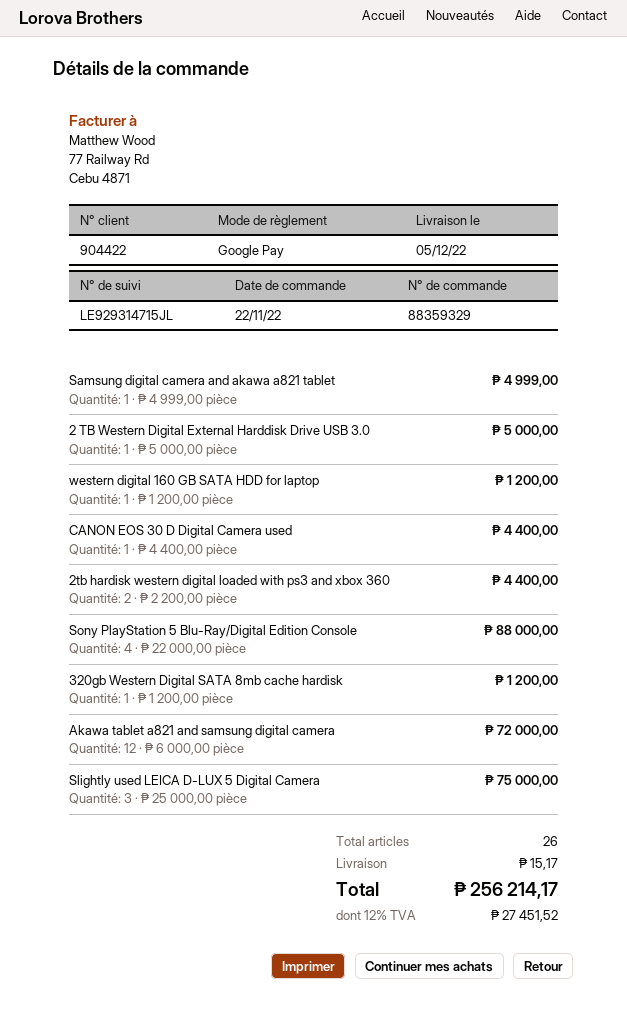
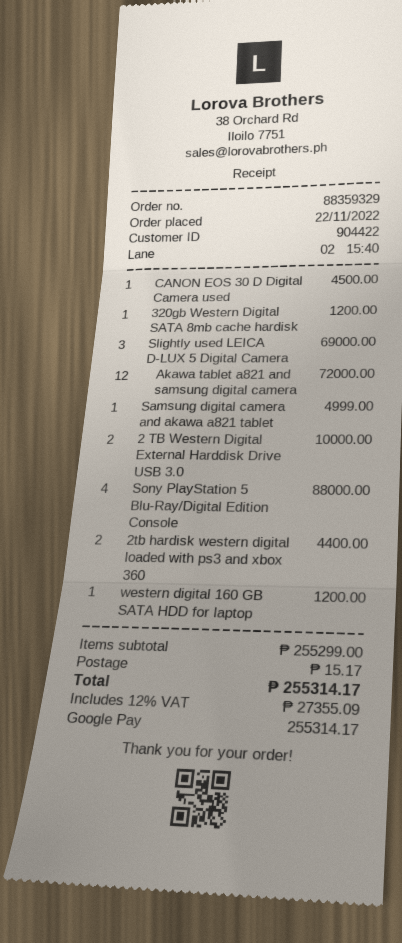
2 TB Western Digital External Harddisk Drive USB 3.0: 1 for 5000.00 -> 2 for 10000.00
CANON EOS 30 D Digital Camera used: 1 for 4400.00 -> 1 for 4500.00
Slightly used LEICA D-LUX 5 Digital Camera: 3 for 75000.00 -> 3 for 69000.00
tax: 12% = 27451.52 -> 12% = 27355.09
total: 256214.17 -> 255314.17

